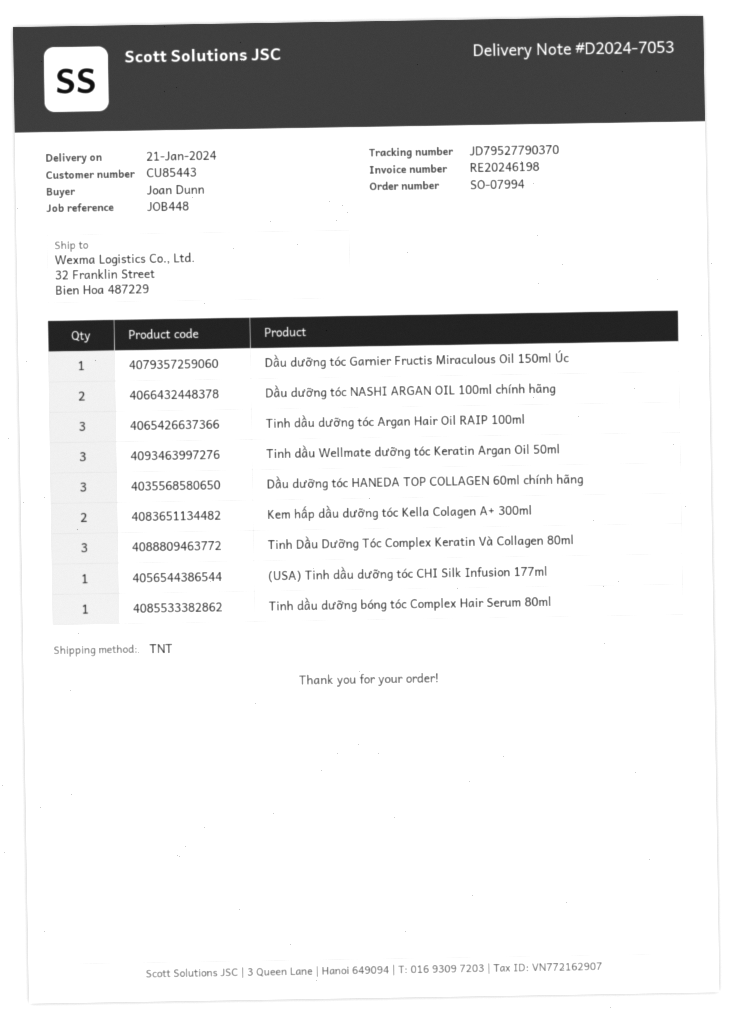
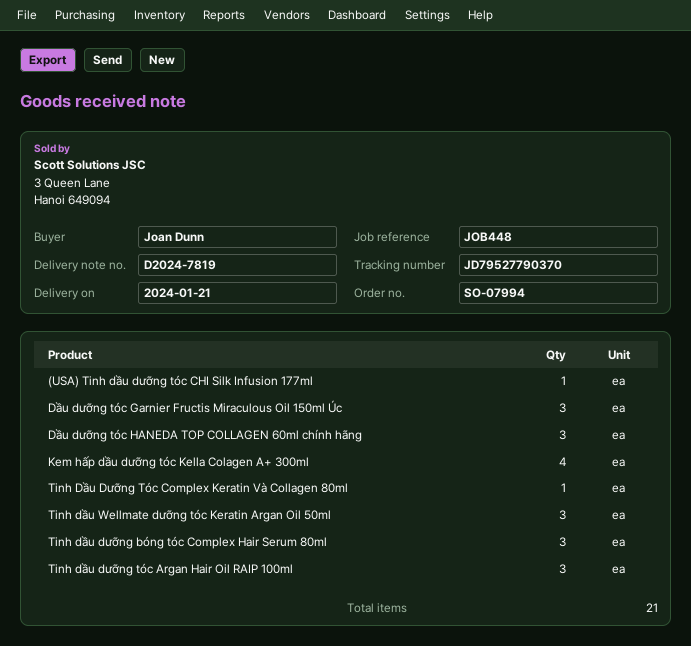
delivery note number: D2024-7053 -> D2024-7819
Dầu dưỡng tóc Garnier Fructis Miraculous Oil 150ml Úc: 1 -> 3
Dầu dưỡng tóc NASHI ARGAN OIL 100ml chính hãng: 2 -> none
Kem hấp dầu dưỡng tóc Kella Colagen A+ 300ml: 2 -> 4
Tinh Dầu Dưỡng Tóc Complex Keratin Và Collagen 80ml: 3 -> 1
Tinh dầu dưỡng bóng tóc Complex Hair Serum 80ml: 1 -> 3

